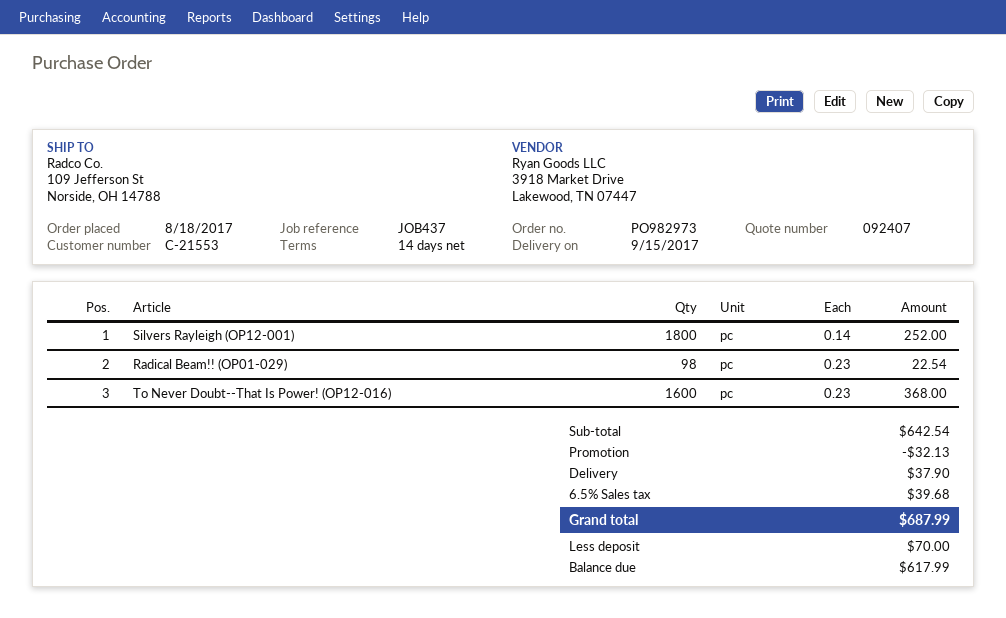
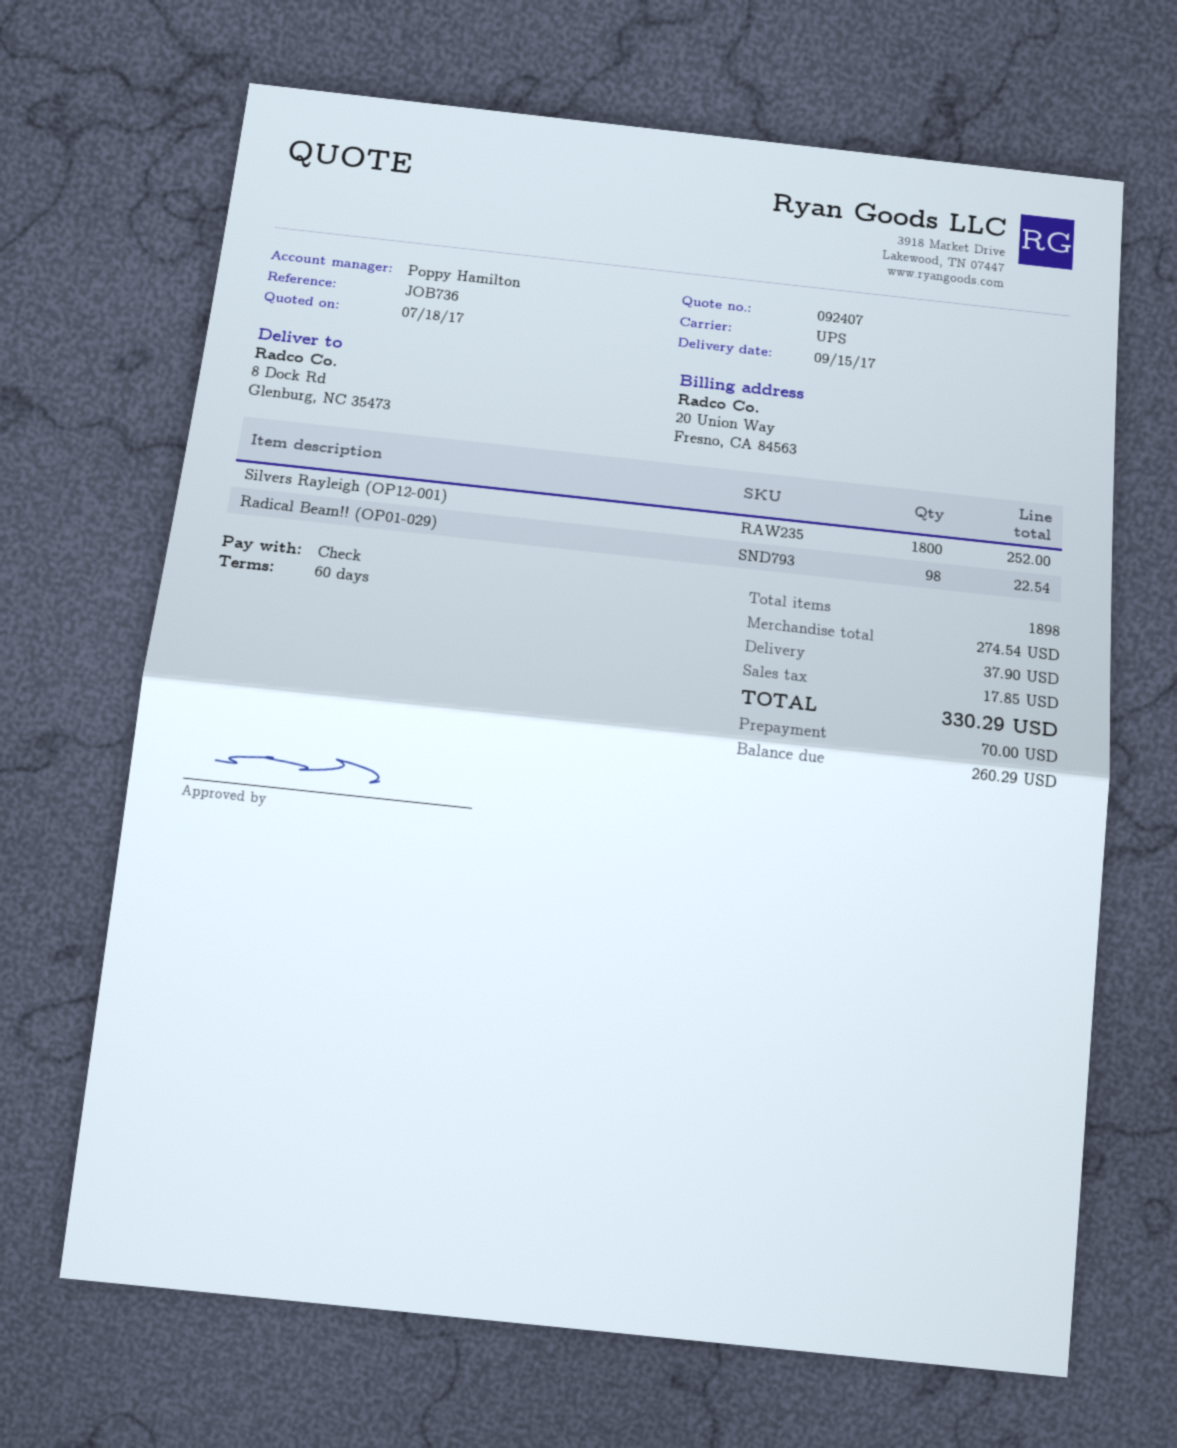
payment terms: 14 days -> 60 days
reference: JOB437 -> JOB736
ship to: 109 Jefferson St, Norside, OH 14788 -> 8 Dock Rd, Glenburg, NC 35473
To Never Doubt--That Is Power! (OP12-016): 1600 for 368.00 -> none
subtotal: 642.54 -> 274.54
discount: 32.13 -> none
tax: 39.68 -> 17.85
total: 687.99 -> 330.29
balance: 617.99 -> 260.29

